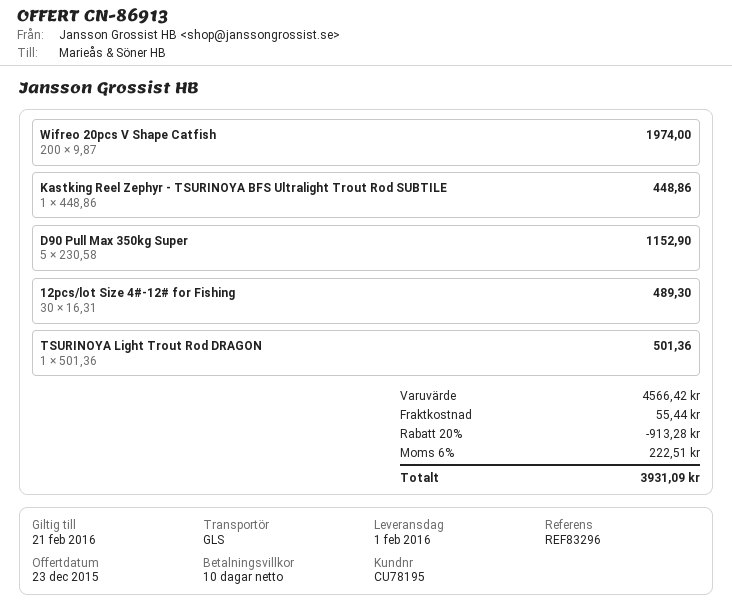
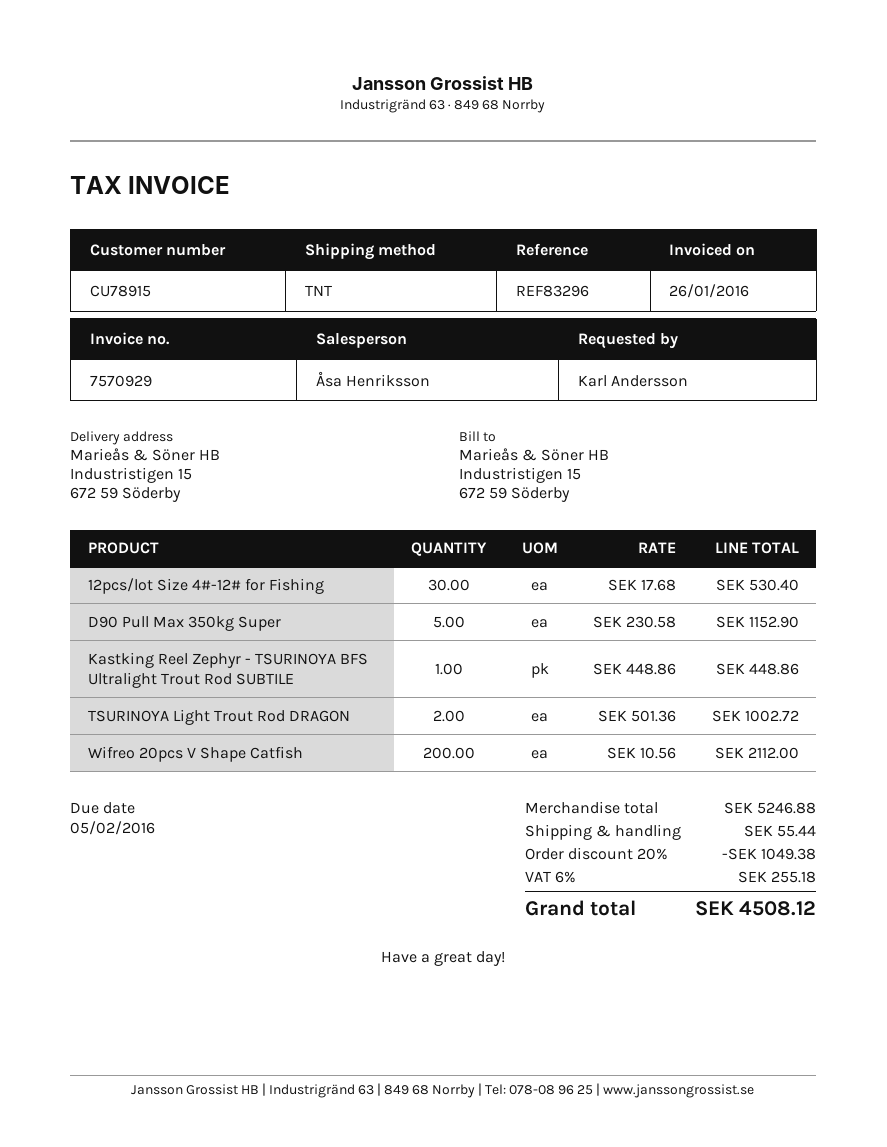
customer number: CU78195 -> CU78915
shipping method: GLS -> TNT
Wifreo 20pcs V Shape Catfish: 200 x 9.87 = 1974.00 -> 200 x 10.56 = 2112.00
12pcs/lot Size 4#-12# for Fishing: 30 x 16.31 = 489.30 -> 30 x 17.68 = 530.40
TSURINOYA Light Trout Rod DRAGON: 1 x 501.36 = 501.36 -> 2 x 501.36 = 1002.72
subtotal: 4566.42 -> 5246.88
discount: 20% = 913.28 -> 20% = 1049.38
tax: 6% = 222.51 -> 6% = 255.18
total: 3931.09 -> 4508.12

